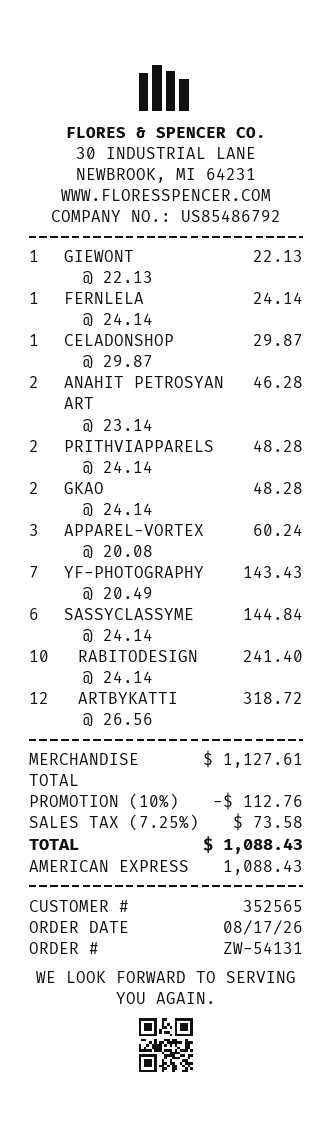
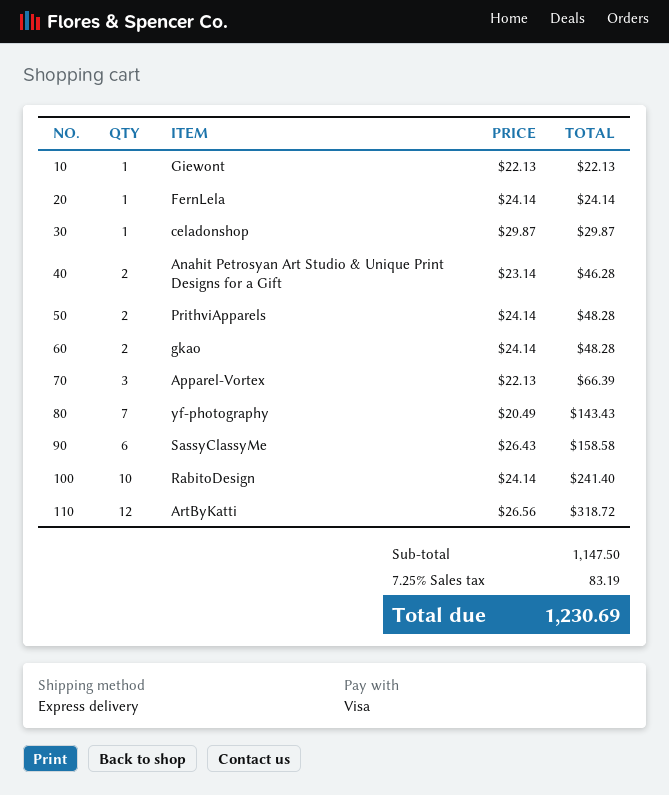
payment method: American Express -> Visa
APPAREL-VORTEX: 3 x 20.08 = 60.24 -> 3 x 22.13 = 66.39
SASSYCLASSYME: 6 x 24.14 = 144.84 -> 6 x 26.43 = 158.58
subtotal: 1127.61 -> 1147.50
discount: 10% = 112.76 -> none
tax: 7.25% = 73.58 -> 7.25% = 83.19
total: 1088.43 -> 1230.69

